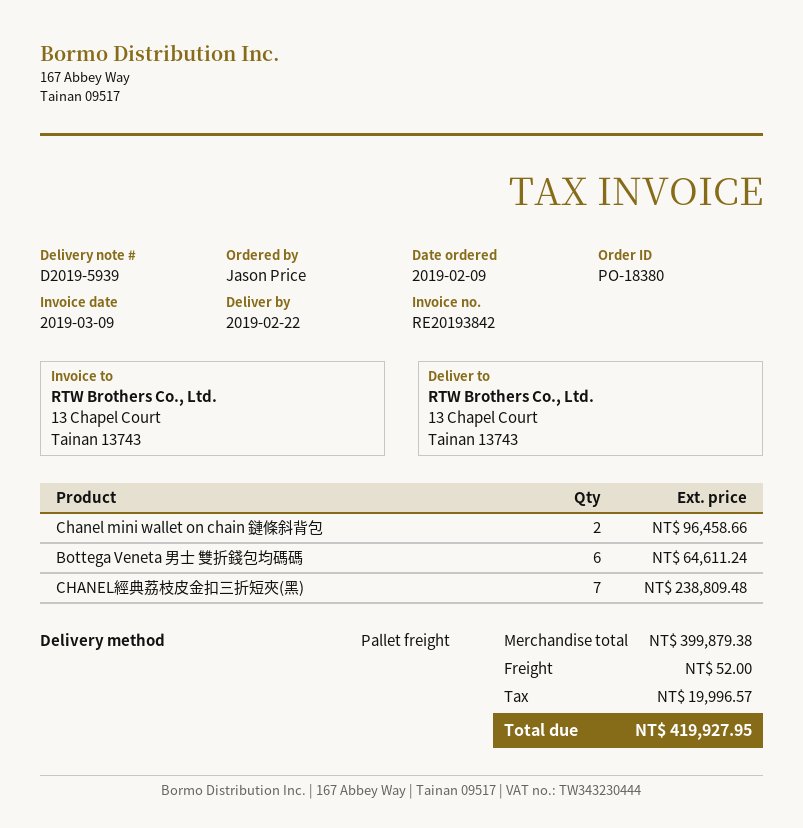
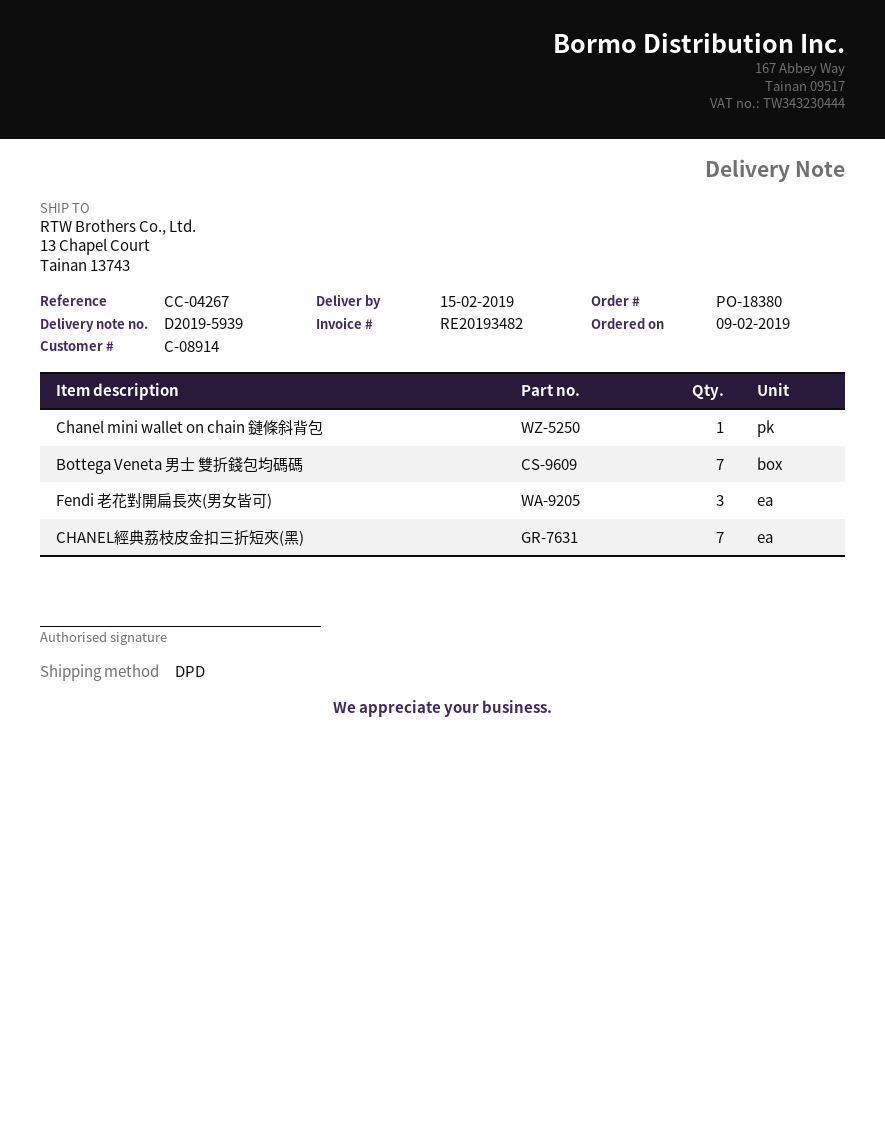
delivery date: 2019-02-22 -> 2019-02-15
invoice number: RE20193842 -> RE20193482
shipping method: pallet freight -> DPD
Chanel mini wallet on chain 鏈條斜背包: 2 -> 1
Bottega Veneta 男士 雙折錢包均碼碼: 6 -> 7
Fendi 老花對開扁長夾(男女皆可): none -> 3

